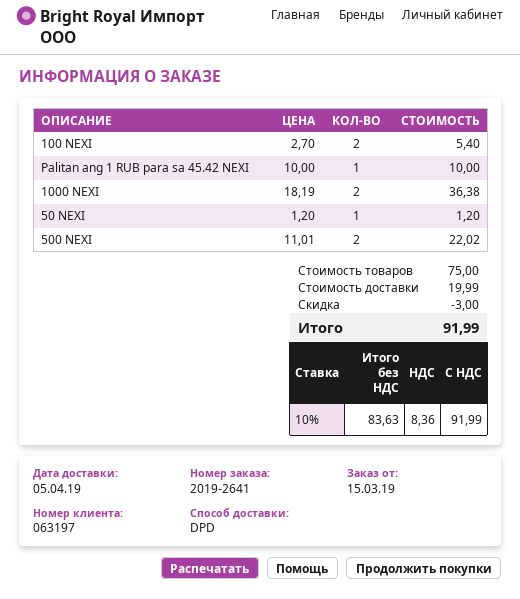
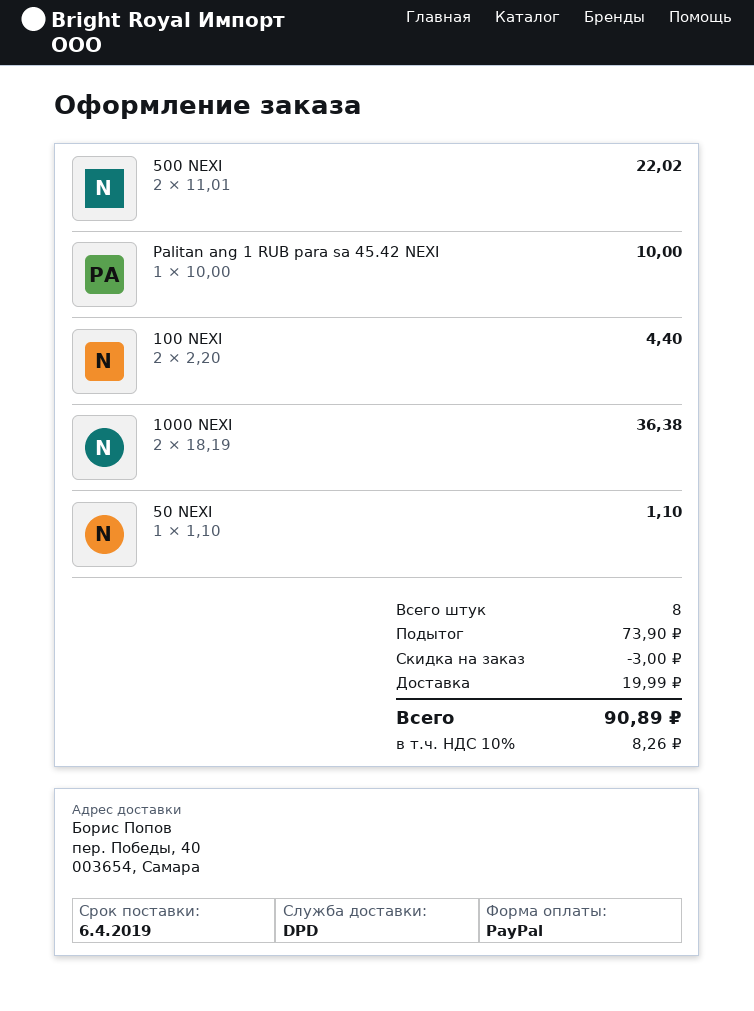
delivery date: 2019-04-05 -> 2019-04-06
100 NEXI: 2 x 2.70 = 5.40 -> 2 x 2.20 = 4.40
50 NEXI: 1 x 1.20 = 1.20 -> 1 x 1.10 = 1.10
subtotal: 75.00 -> 73.90
tax: 10% = 8.36 -> 10% = 8.26
total: 91.99 -> 90.89

